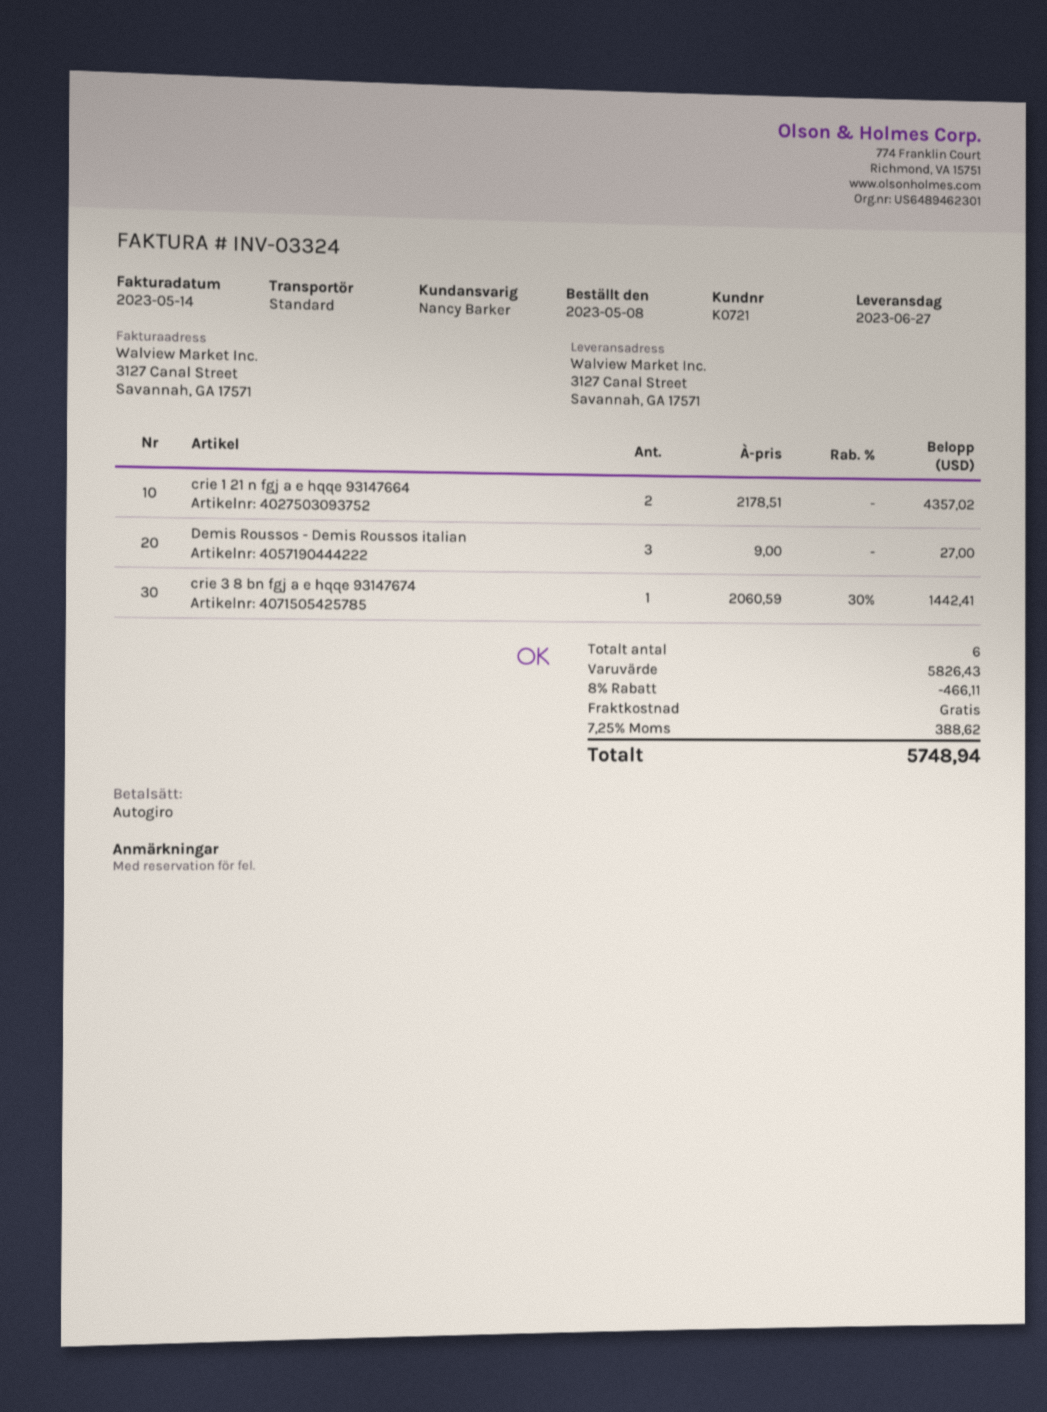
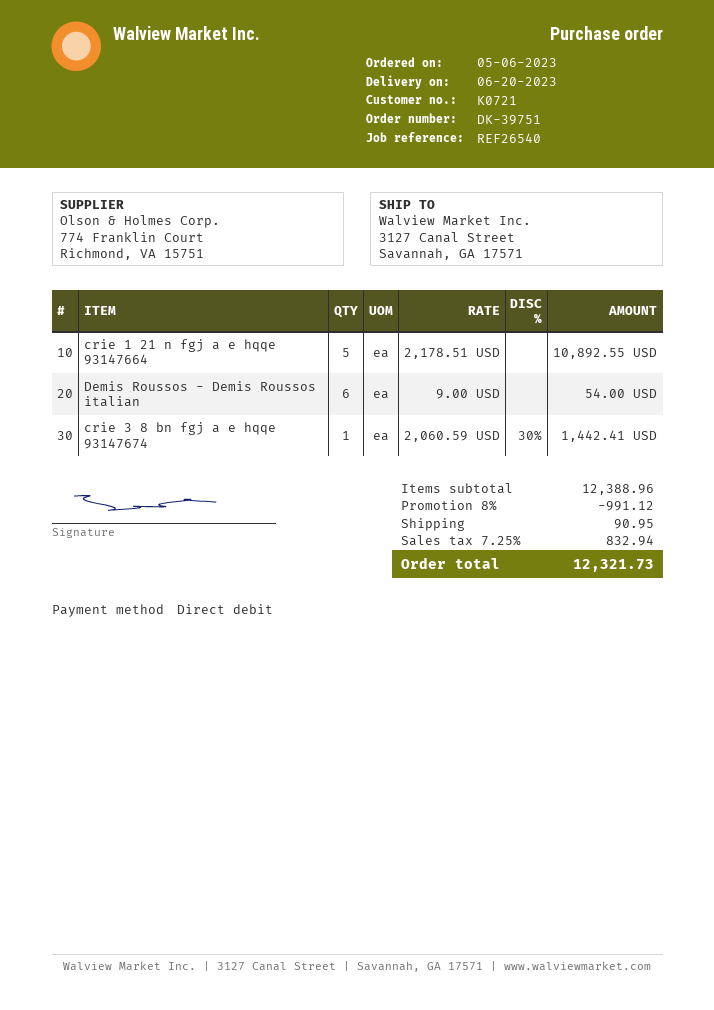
order date: 2023-05-08 -> 2023-05-06
delivery date: 2023-06-27 -> 2023-06-20
crie 1 21 n fgj a e hqqe 93147664: 2 x 2178.51 = 4357.02 -> 5 x 2178.51 = 10892.55
Demis Roussos - Demis Roussos italian: 3 x 9.00 = 27.00 -> 6 x 9.00 = 54.00
subtotal: 5826.43 -> 12388.96
discount: 8% = 466.11 -> 8% = 991.12
shipping: 0.00 -> 90.95
tax: 7.25% = 388.62 -> 7.25% = 832.94
total: 5748.94 -> 12321.73

